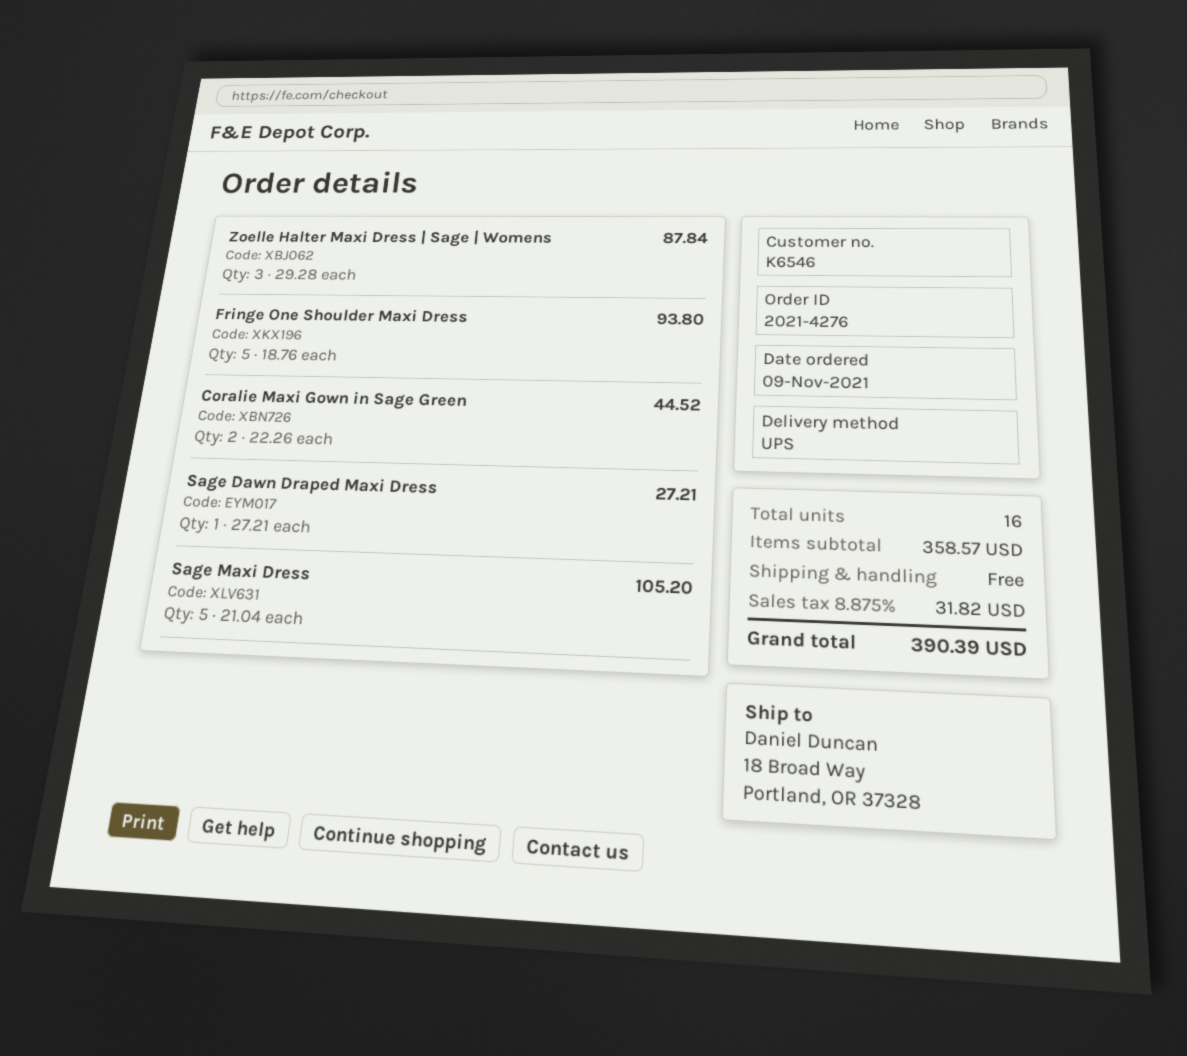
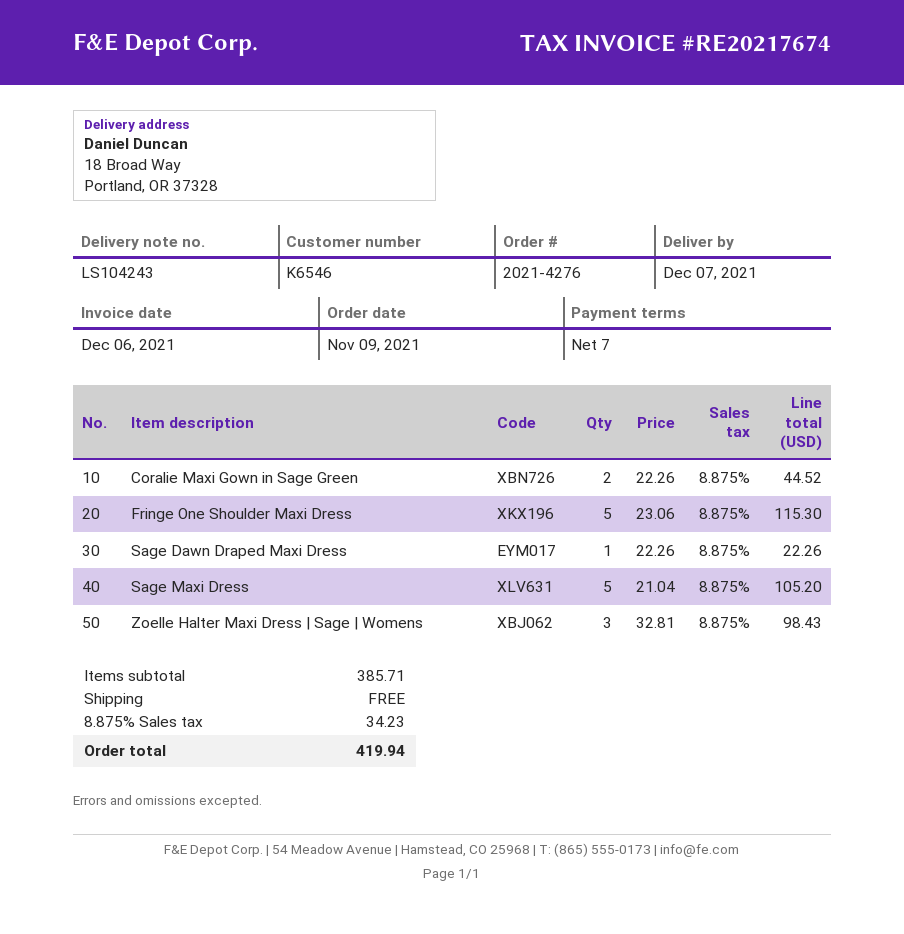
Zoelle Halter Maxi Dress | Sage | Womens: 3 x 29.28 = 87.84 -> 3 x 32.81 = 98.43
Fringe One Shoulder Maxi Dress: 5 x 18.76 = 93.80 -> 5 x 23.06 = 115.30
Sage Dawn Draped Maxi Dress: 1 x 27.21 = 27.21 -> 1 x 22.26 = 22.26
subtotal: 358.57 -> 385.71
tax: 8.875% = 31.82 -> 8.875% = 34.23
total: 390.39 -> 419.94

